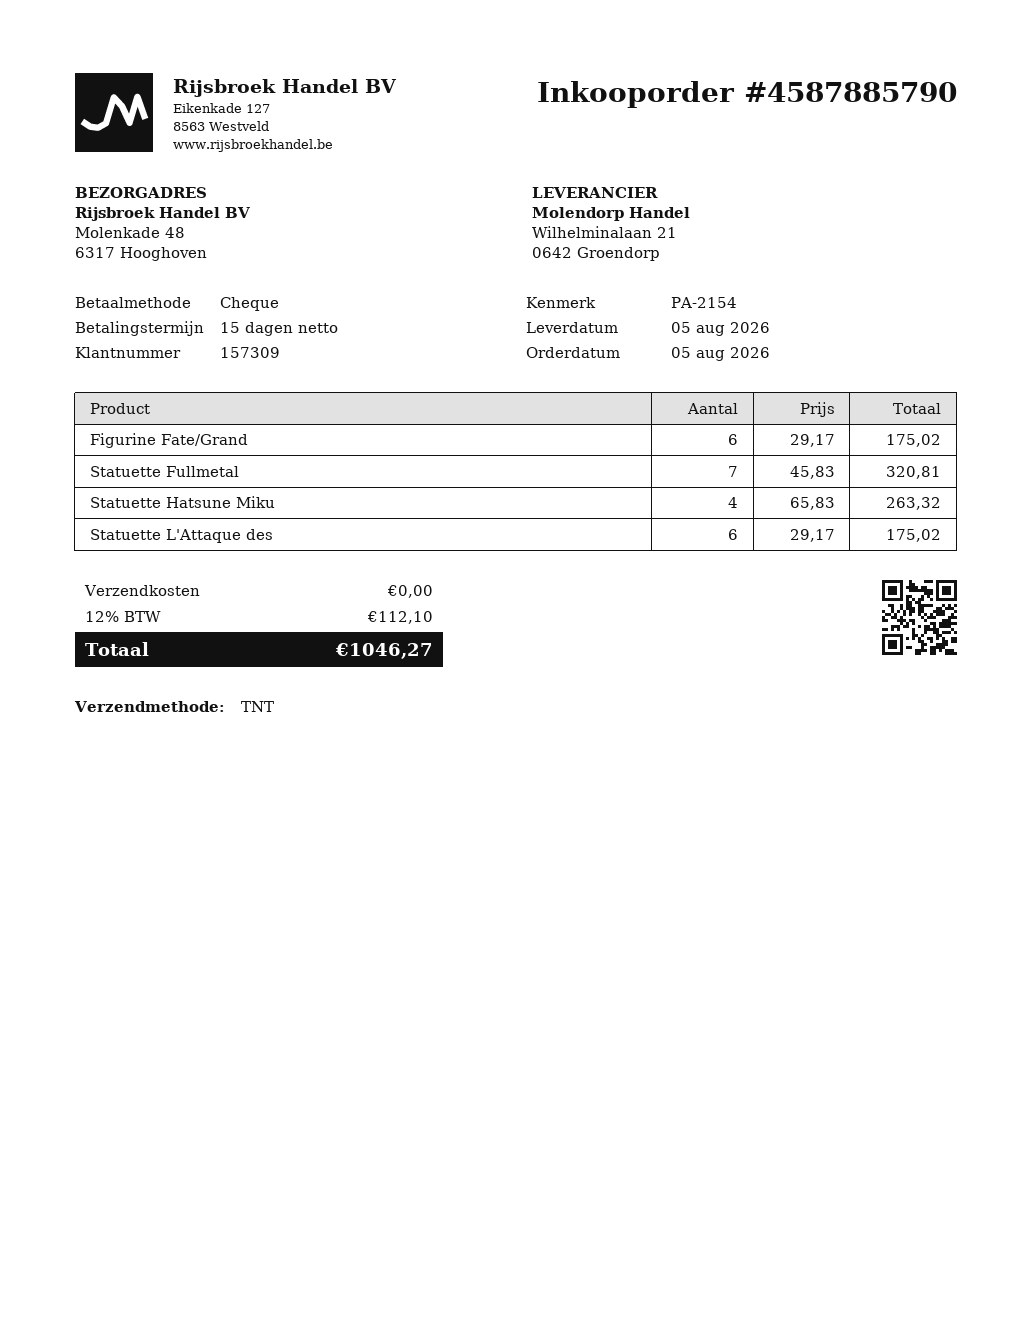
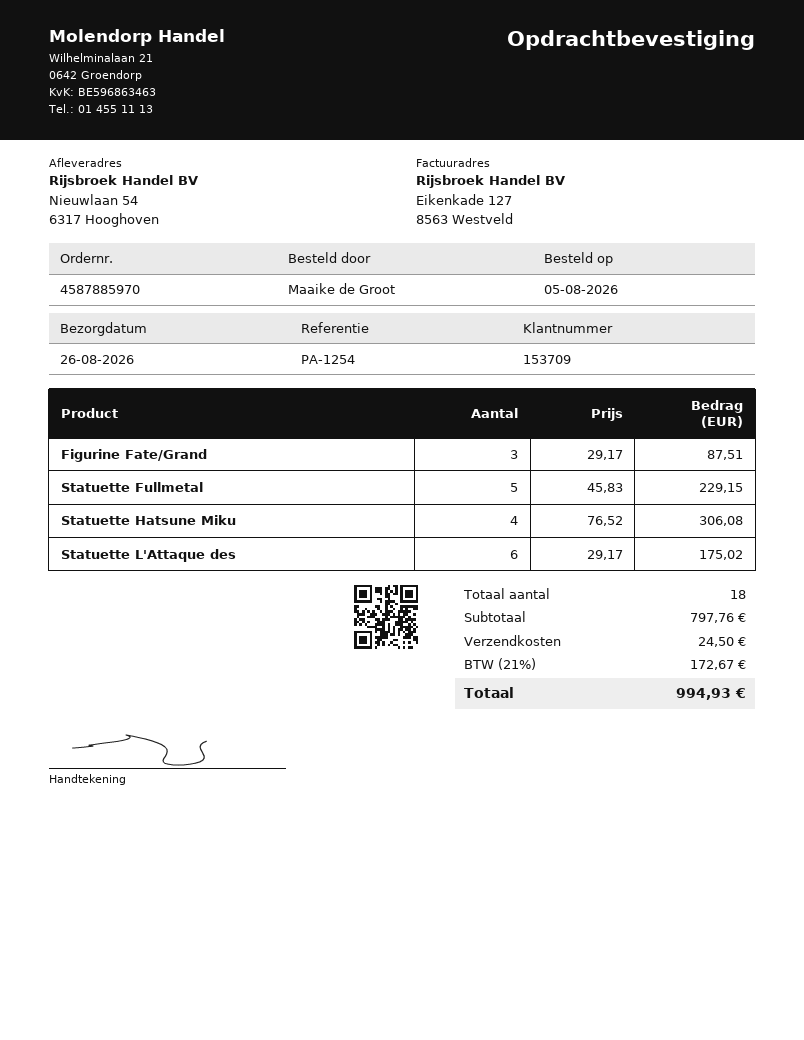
order number: 4587885790 -> 4587885970
delivery date: 2026-08-05 -> 2026-08-26
customer number: 157309 -> 153709
reference: PA-2154 -> PA-1254
ship to: Molenkade 48, 6317 Hooghoven -> Nieuwlaan 54, 6317 Hooghoven
Figurine Fate/Grand: 6 x 29.17 = 175.02 -> 3 x 29.17 = 87.51
Statuette Fullmetal: 7 x 45.83 = 320.81 -> 5 x 45.83 = 229.15
Statuette Hatsune Miku: 4 x 65.83 = 263.32 -> 4 x 76.52 = 306.08
shipping: 0.00 -> 24.50
tax: 12% = 112.10 -> 21% = 172.67
total: 1046.27 -> 994.93

